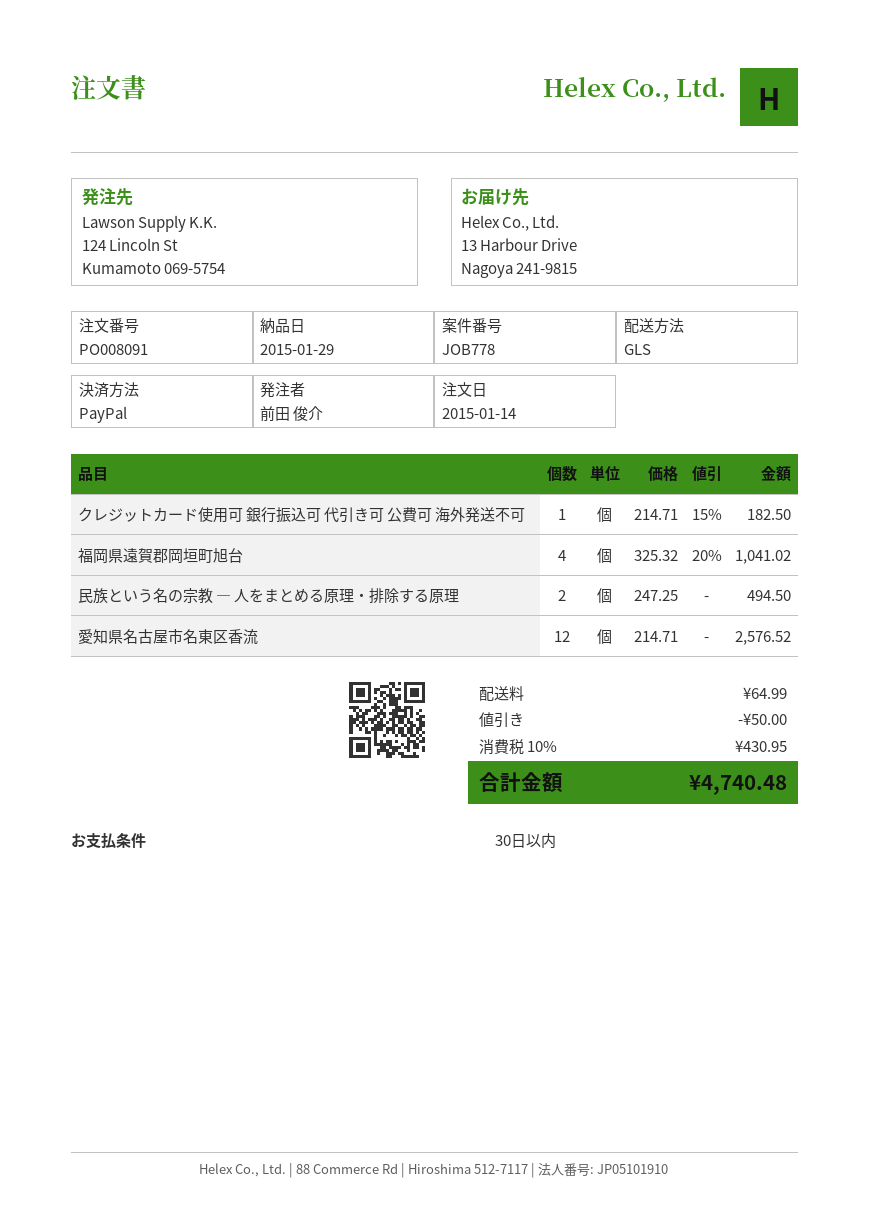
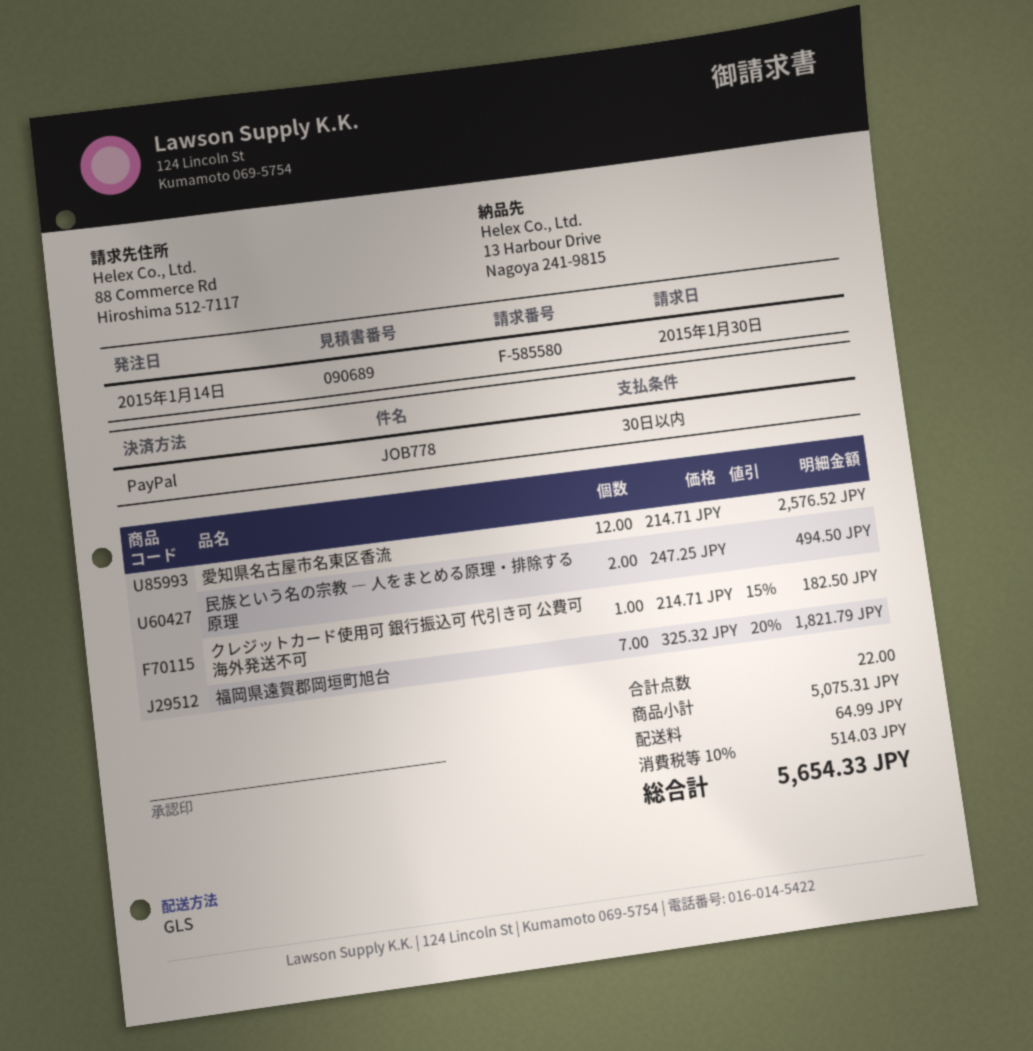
福岡県遠賀郡岡垣町旭台: 4 x 325.32 - 20% = 1041.02 -> 7 x 325.32 - 20% = 1821.79
discount: 50.00 -> none
tax: 10% = 430.95 -> 10% = 514.03
total: 4740.48 -> 5654.33

